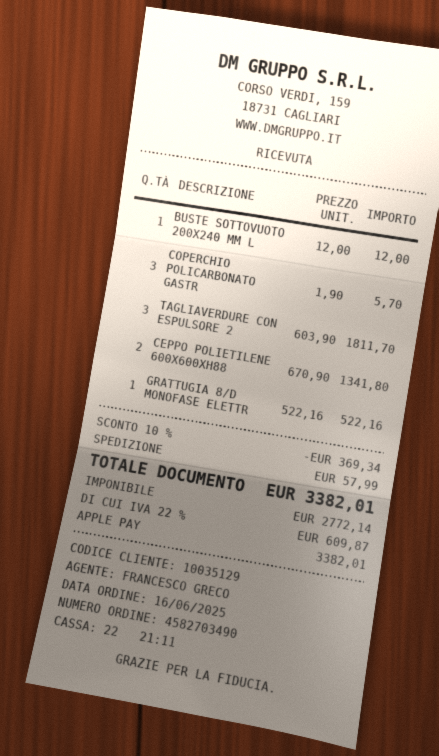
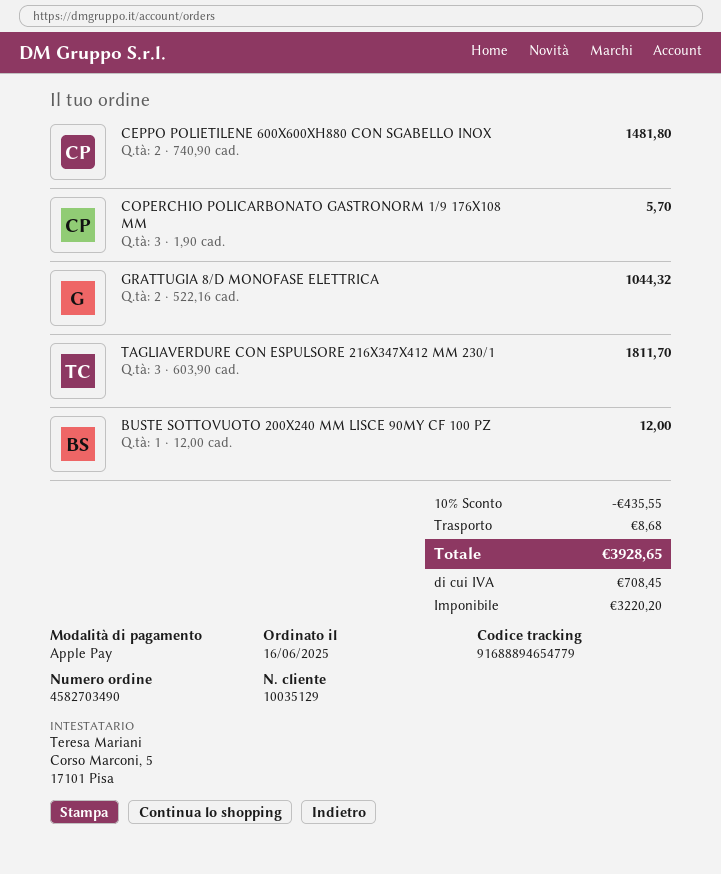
CEPPO POLIETILENE 600X600XH88: 2 x 670.90 = 1341.80 -> 2 x 740.90 = 1481.80
GRATTUGIA 8/D MONOFASE ELETTR: 1 x 522.16 = 522.16 -> 2 x 522.16 = 1044.32
discount: 10% = 369.34 -> 10% = 435.55
shipping: 57.99 -> 8.68
net: 2772.14 -> 3220.20
tax: 609.87 -> 708.45
total: 3382.01 -> 3928.65

